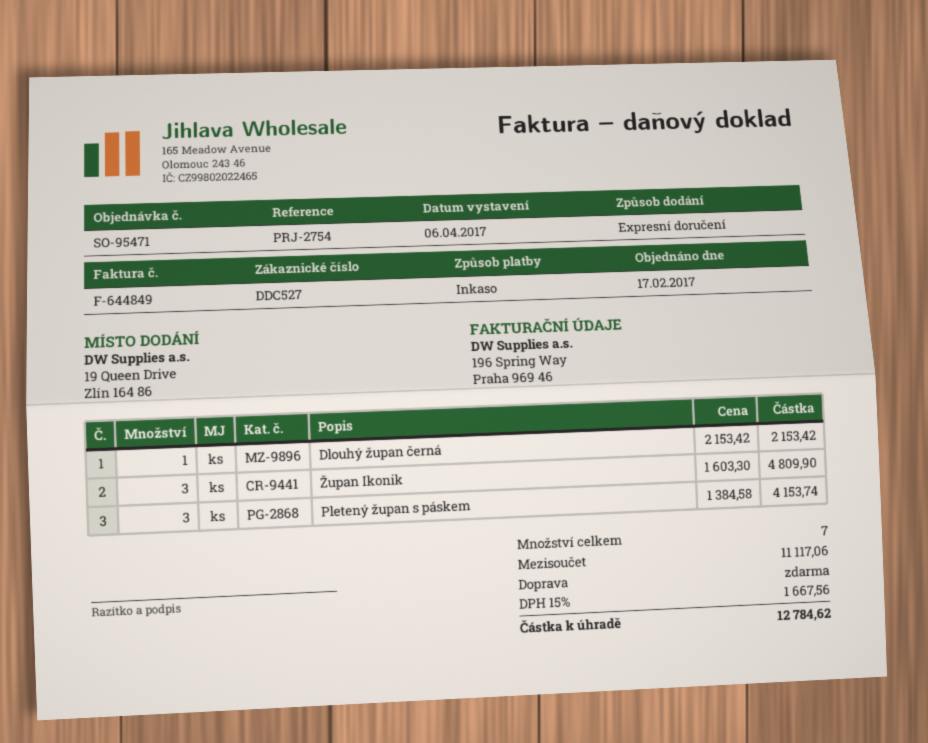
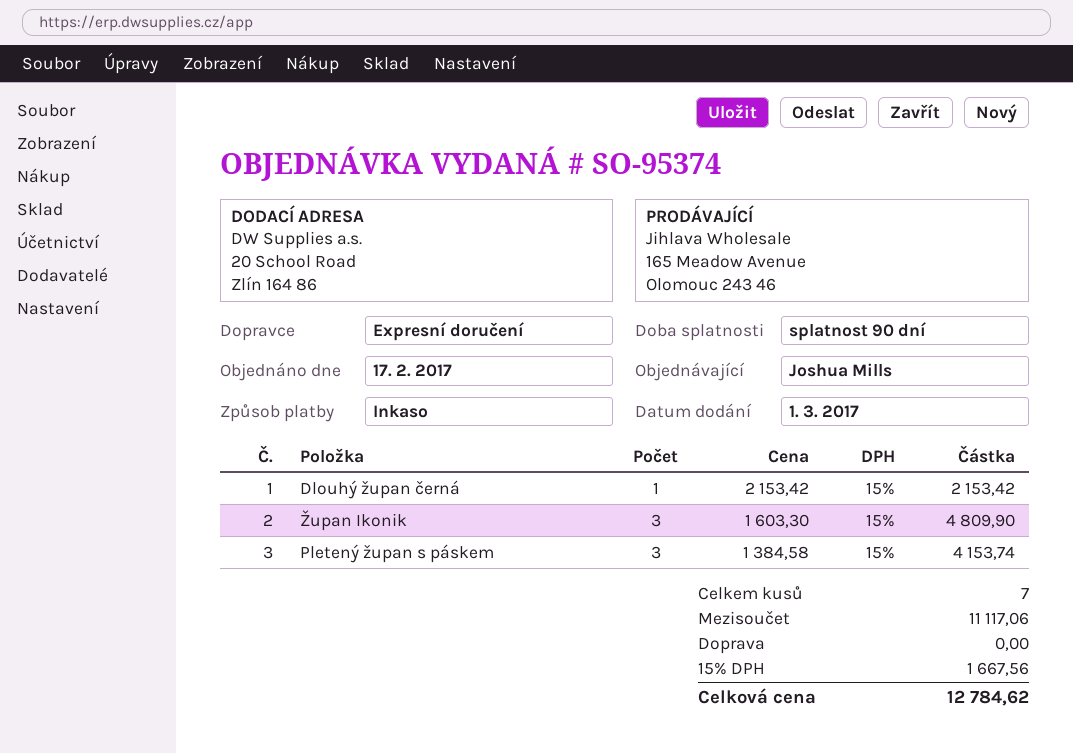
order number: SO-95471 -> SO-95374
ship to: 19 Queen Drive, Zlín 164 86 -> 20 School Road, Zlín 164 86

